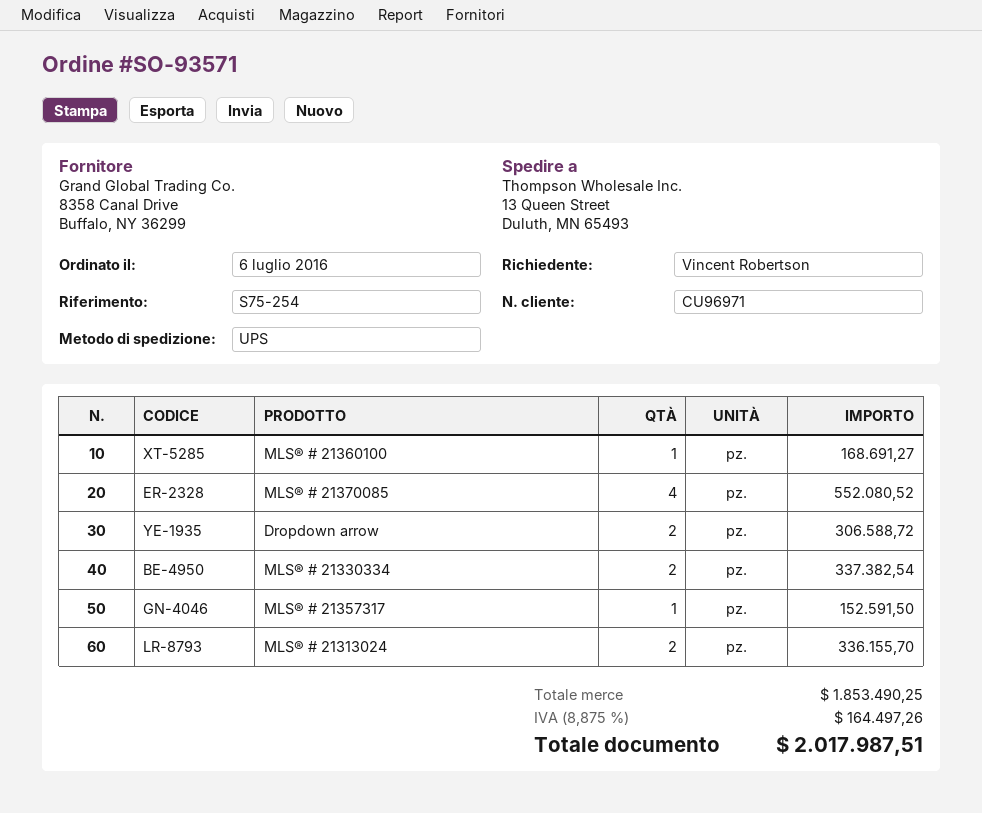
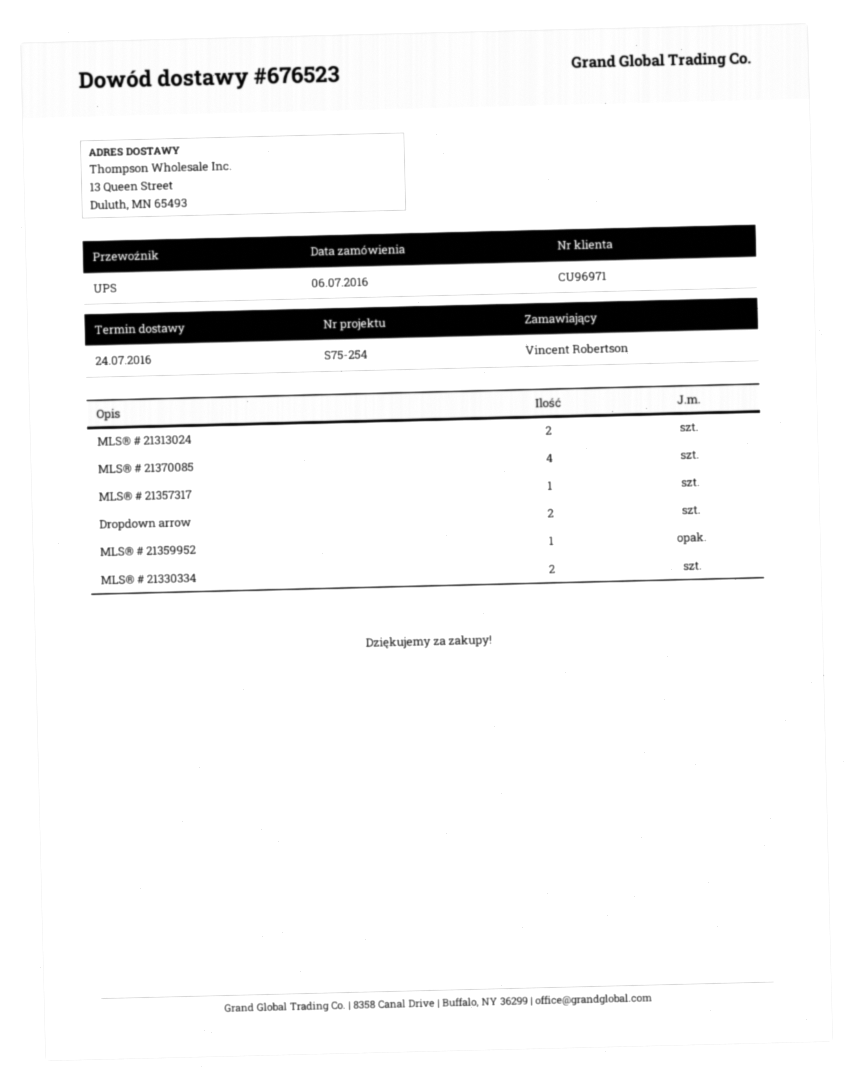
MLS® # 21360100: 1 -> none
MLS® # 21359952: none -> 1

